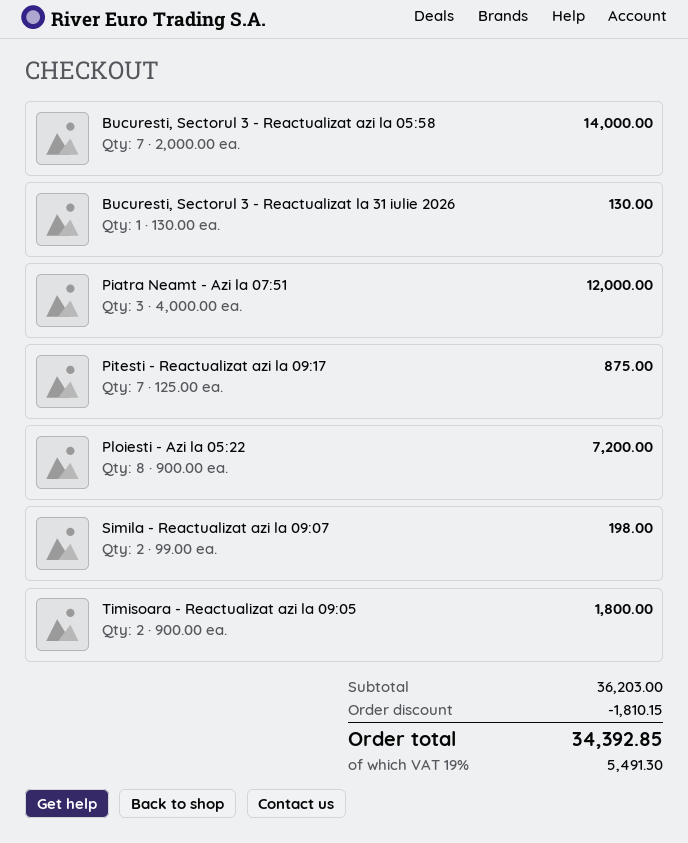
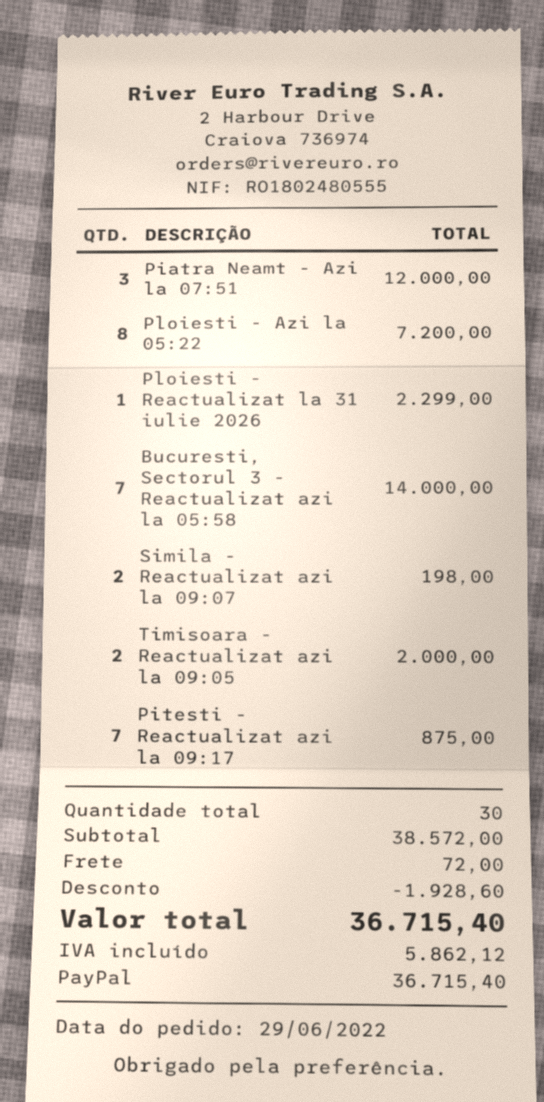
Bucuresti, Sectorul 3 - Reactualizat la 31 iulie 2026: 1 for 130.00 -> none
Timisoara - Reactualizat azi la 09:05: 2 for 1800.00 -> 2 for 2000.00
Ploiesti - Reactualizat la 31 iulie 2026: none -> 1 for 2299.00
subtotal: 36203.00 -> 38572.00
discount: 1810.15 -> 1928.60
shipping: none -> 72.00
tax: 5491.30 -> 5862.12
total: 34392.85 -> 36715.40

